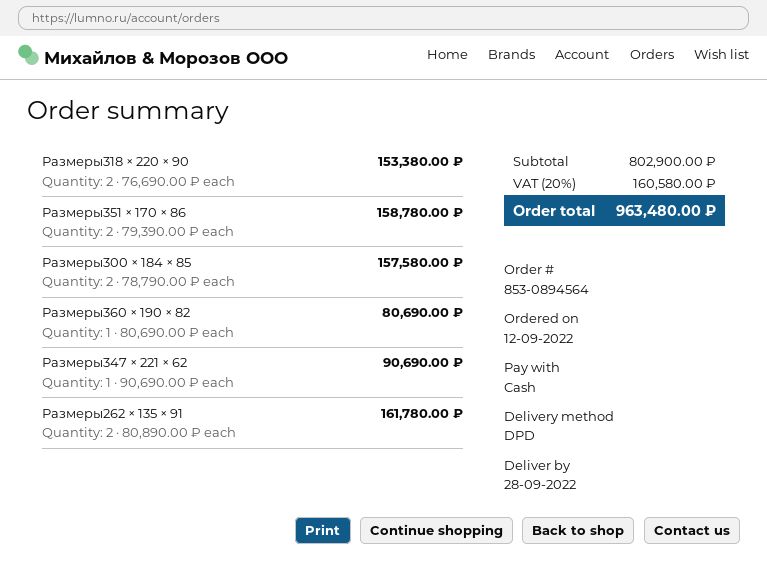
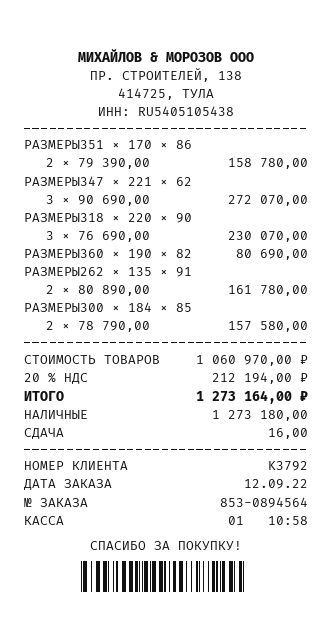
Размеры318 × 220 × 90: 2 x 76690.00 = 153380.00 -> 3 x 76690.00 = 230070.00
Размеры347 × 221 × 62: 1 x 90690.00 = 90690.00 -> 3 x 90690.00 = 272070.00
subtotal: 802900.00 -> 1060970.00
tax: 20% = 160580.00 -> 20% = 212194.00
total: 963480.00 -> 1273164.00

